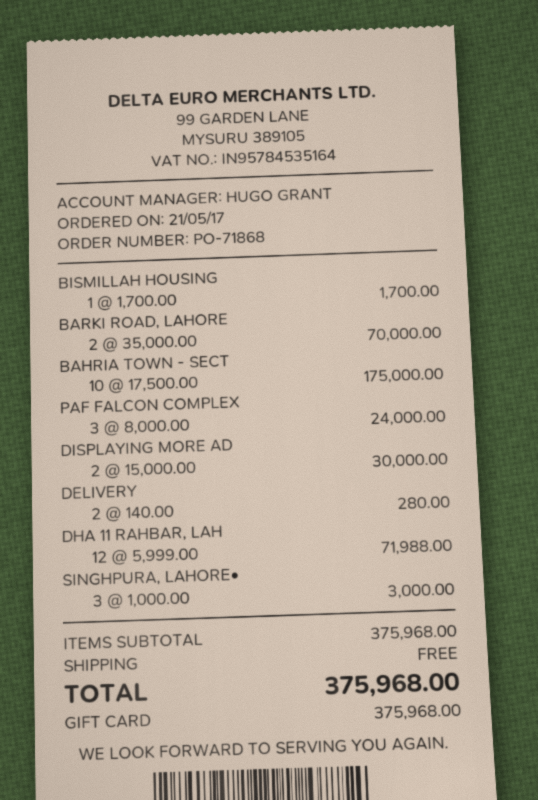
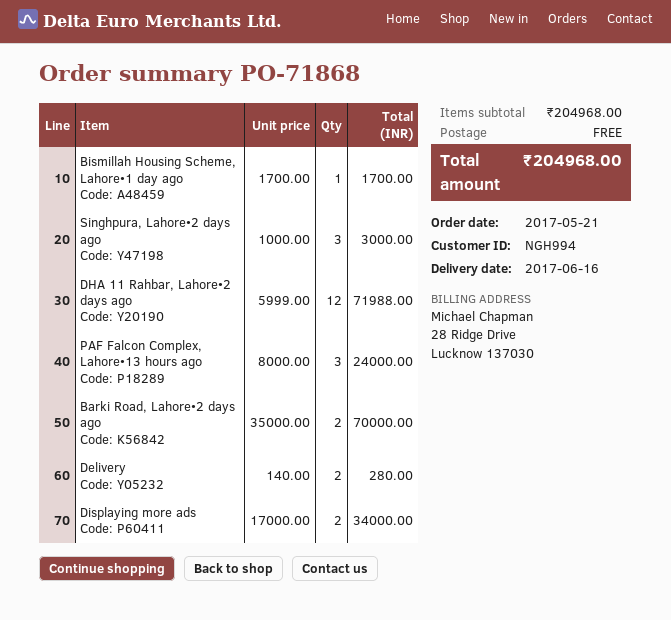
BAHRIA TOWN - SECT: 10 x 17500.00 = 175000.00 -> none
DISPLAYING MORE AD: 2 x 15000.00 = 30000.00 -> 2 x 17000.00 = 34000.00
subtotal: 375968.00 -> 204968.00
total: 375968.00 -> 204968.00

